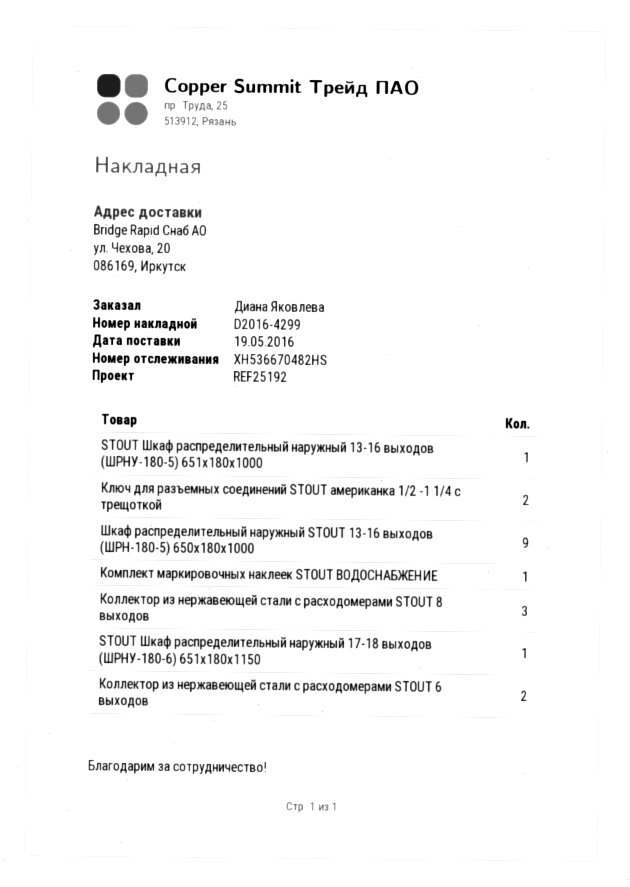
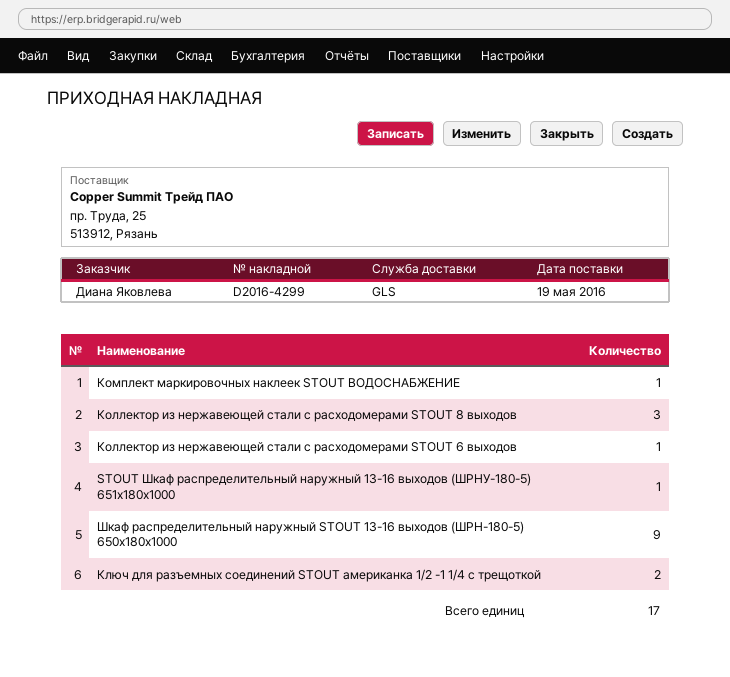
STOUT Шкаф распределительный наружный 17-18 выходов (ШРНУ-180-6) 651х180х1150: 1 -> none
Коллектор из нержавеющей стали с расходомерами STOUT 6 выходов: 2 -> 1

